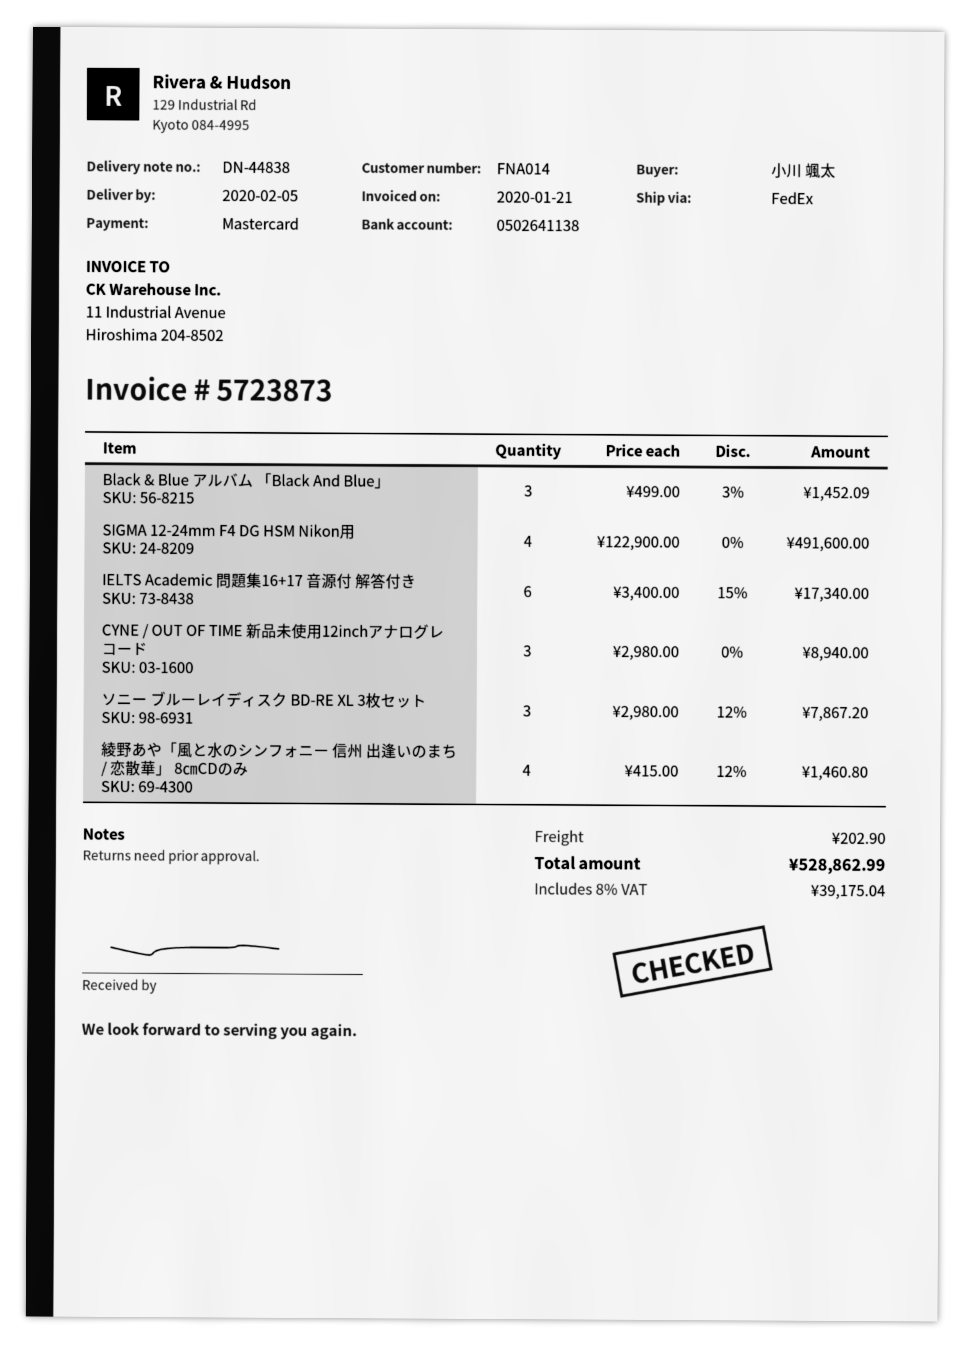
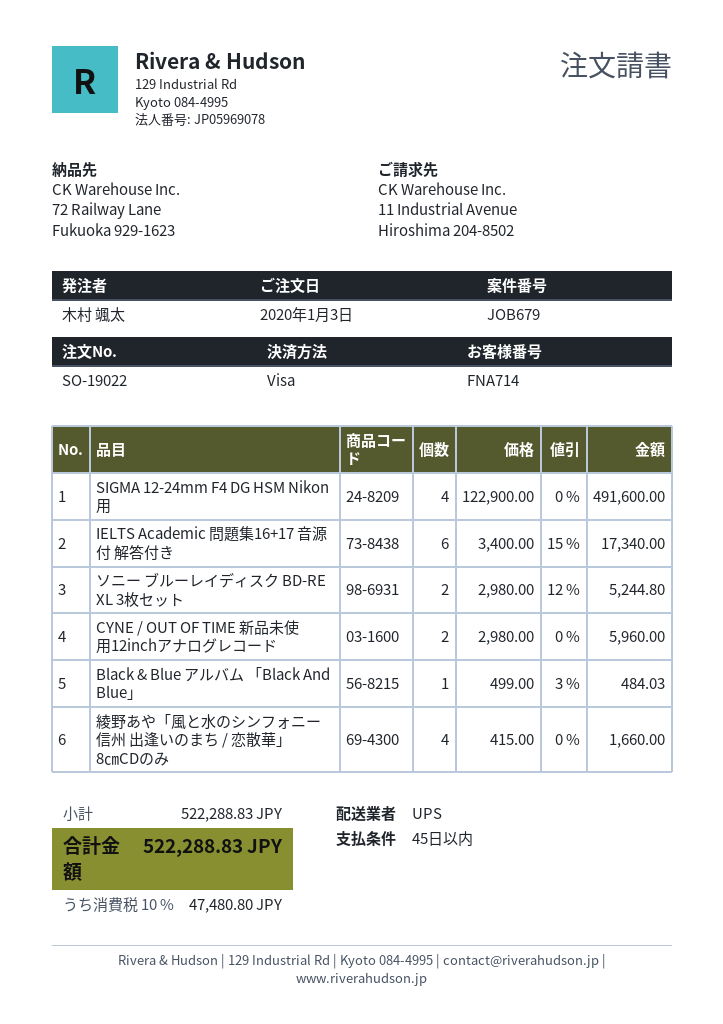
customer number: FNA014 -> FNA714
ordered by: 小川 颯太 -> 木村 颯太
payment method: Mastercard -> Visa
shipping method: FedEx -> UPS
Black & Blue アルバム 「Black And Blue」: 3 x 499.00 - 3% = 1452.09 -> 1 x 499.00 - 3% = 484.03
CYNE / OUT OF TIME 新品未使用12inchアナログレコード: 3 x 2980.00 = 8940.00 -> 2 x 2980.00 = 5960.00
ソニー ブルーレイディスク BD-RE XL 3枚セット: 3 x 2980.00 - 12% = 7867.20 -> 2 x 2980.00 - 12% = 5244.80
綾野あや「風と水のシンフォニー 信州 出逢いのまち / 恋散華」 8㎝CDのみ: 4 x 415.00 - 12% = 1460.80 -> 4 x 415.00 = 1660.00
shipping: 202.90 -> none
tax: 8% = 39175.04 -> 10% = 47480.80
total: 528862.99 -> 522288.83

